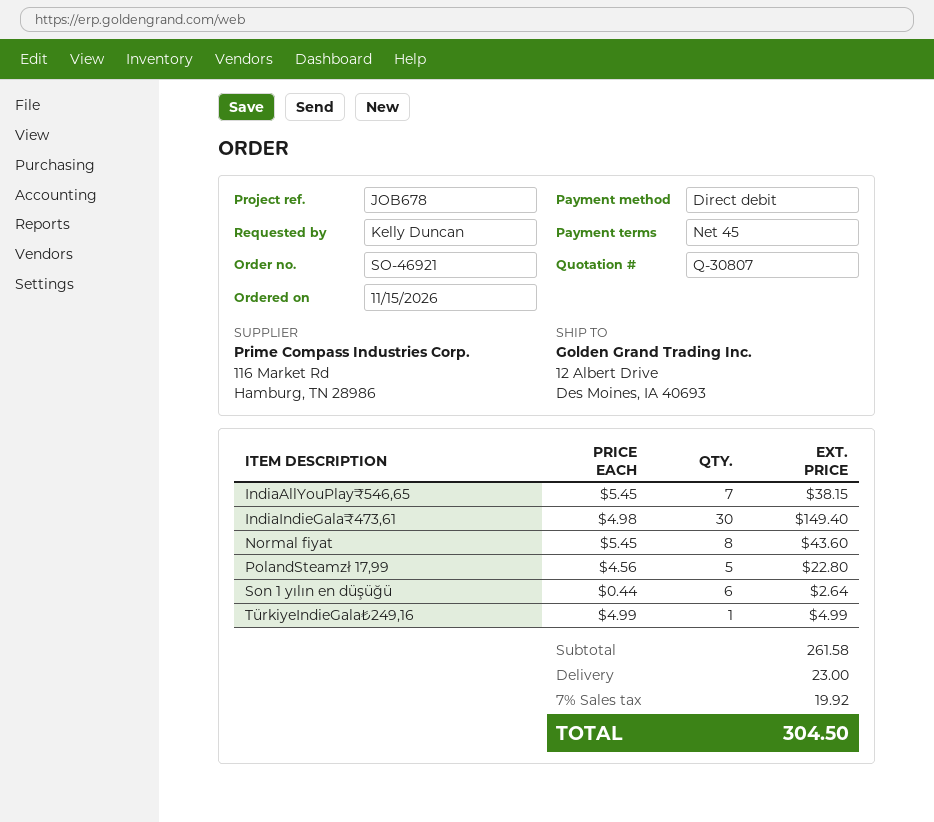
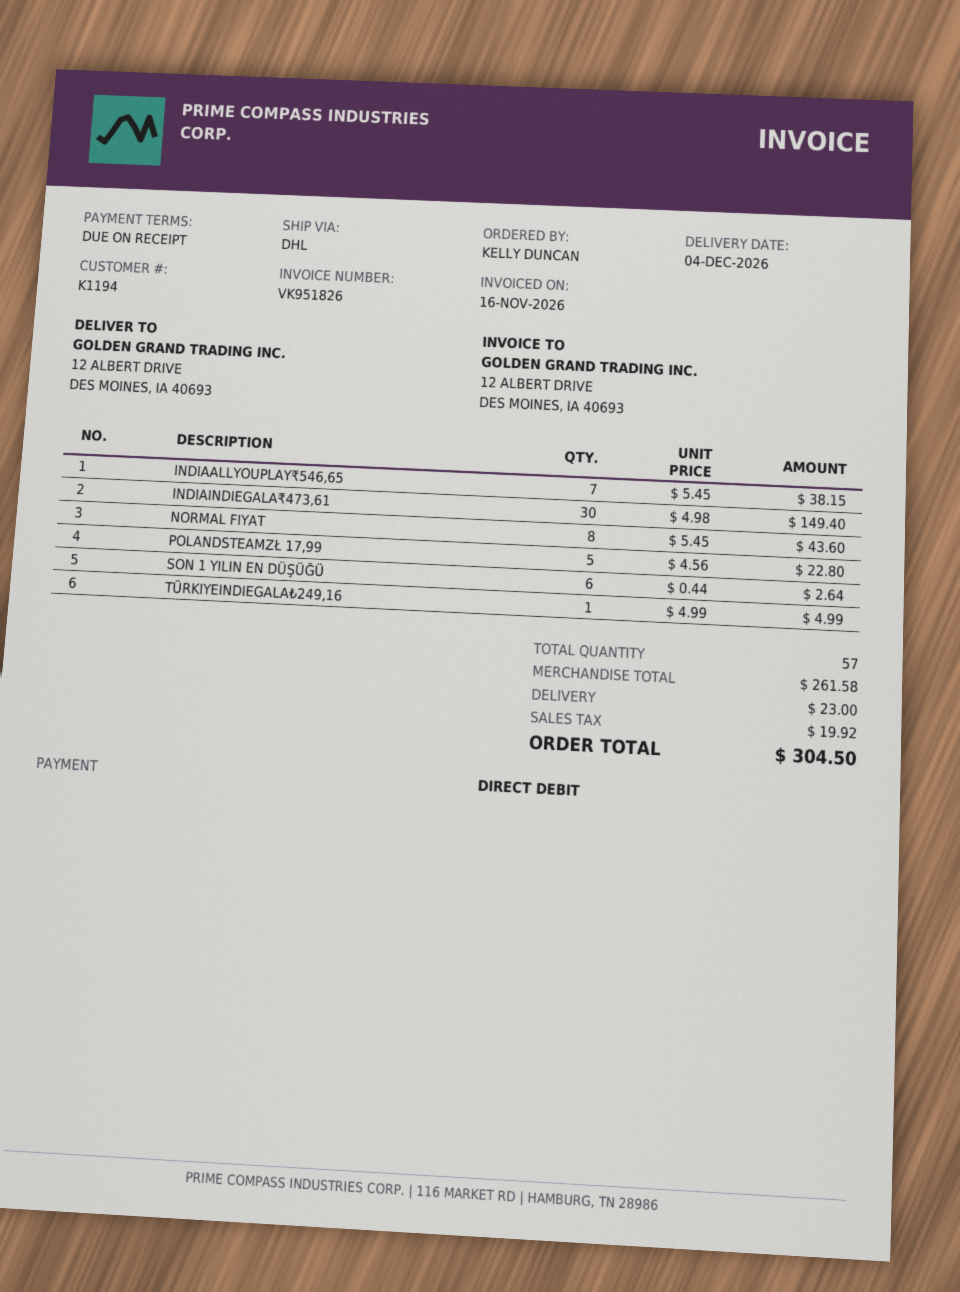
payment terms: 45 days -> on receipt

